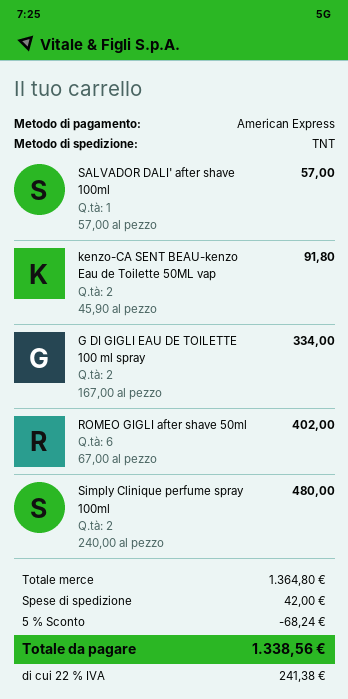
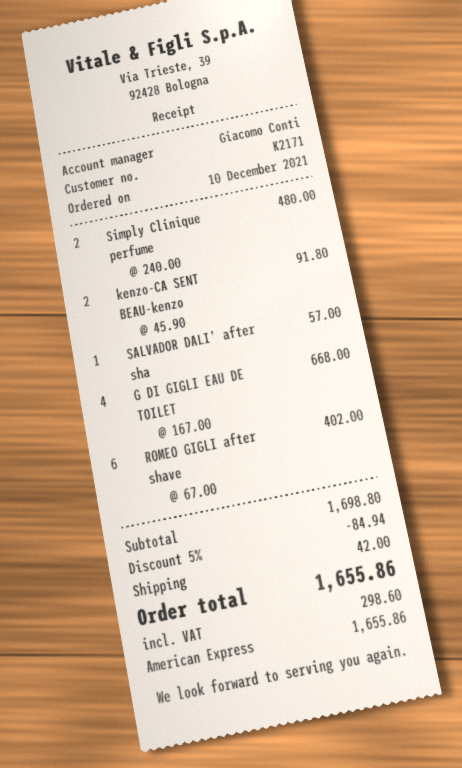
G DI GIGLI EAU DE TOILETTE 100 ml spray: 2 x 167.00 = 334.00 -> 4 x 167.00 = 668.00
subtotal: 1364.80 -> 1698.80
discount: 5% = 68.24 -> 5% = 84.94
tax: 241.38 -> 298.60
total: 1338.56 -> 1655.86

